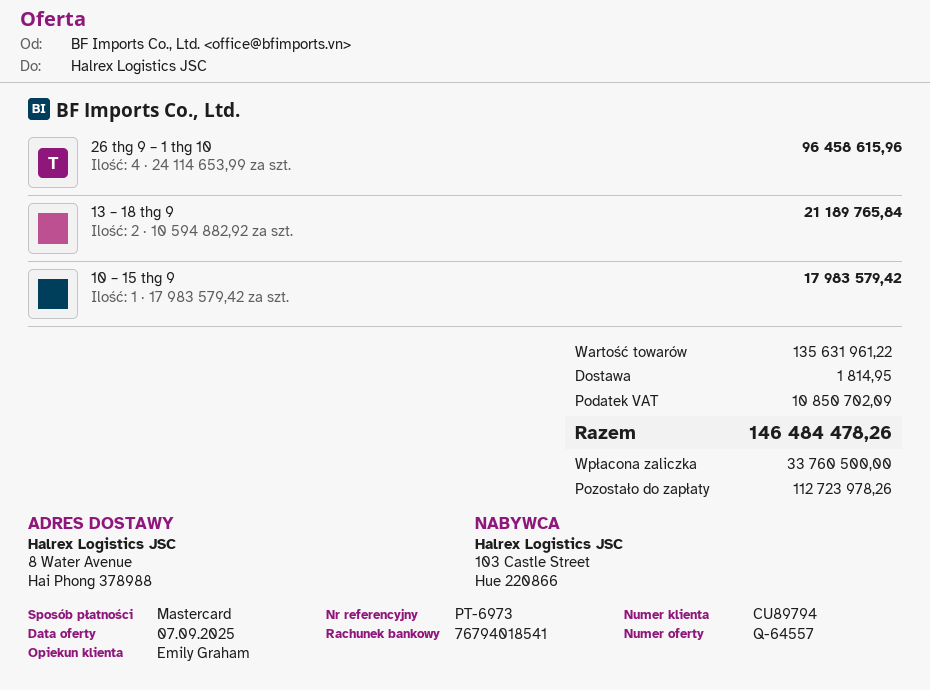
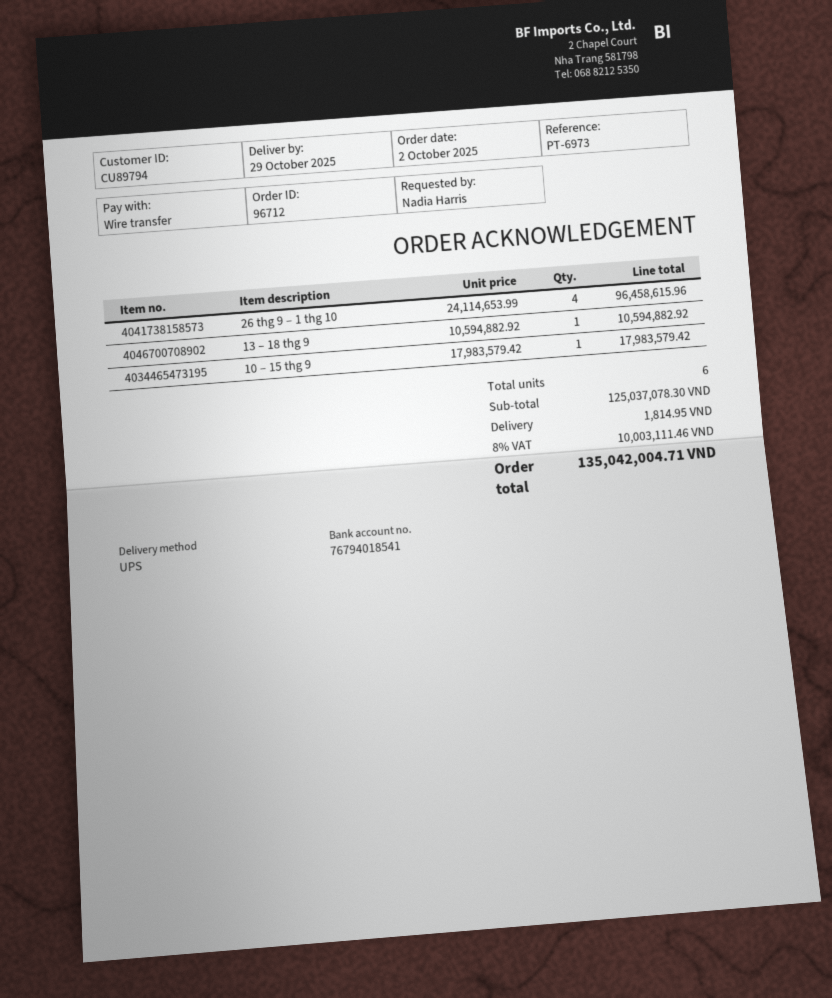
payment method: Mastercard -> bank transfer
13 – 18 thg 9: 2 x 10594882.92 = 21189765.84 -> 1 x 10594882.92 = 10594882.92
subtotal: 135631961.22 -> 125037078.30
tax: 10850702.09 -> 10003111.46
total: 146484478.26 -> 135042004.71

